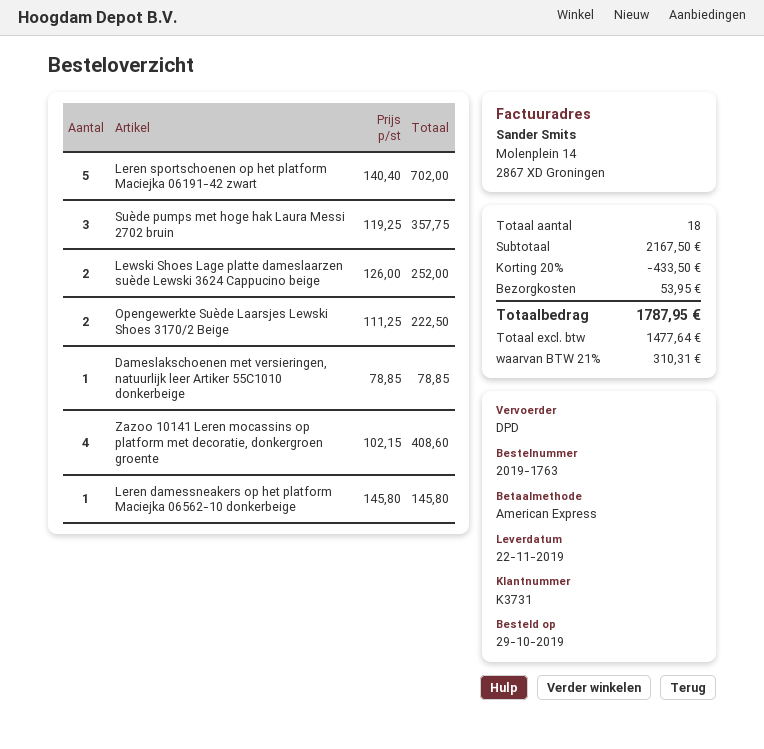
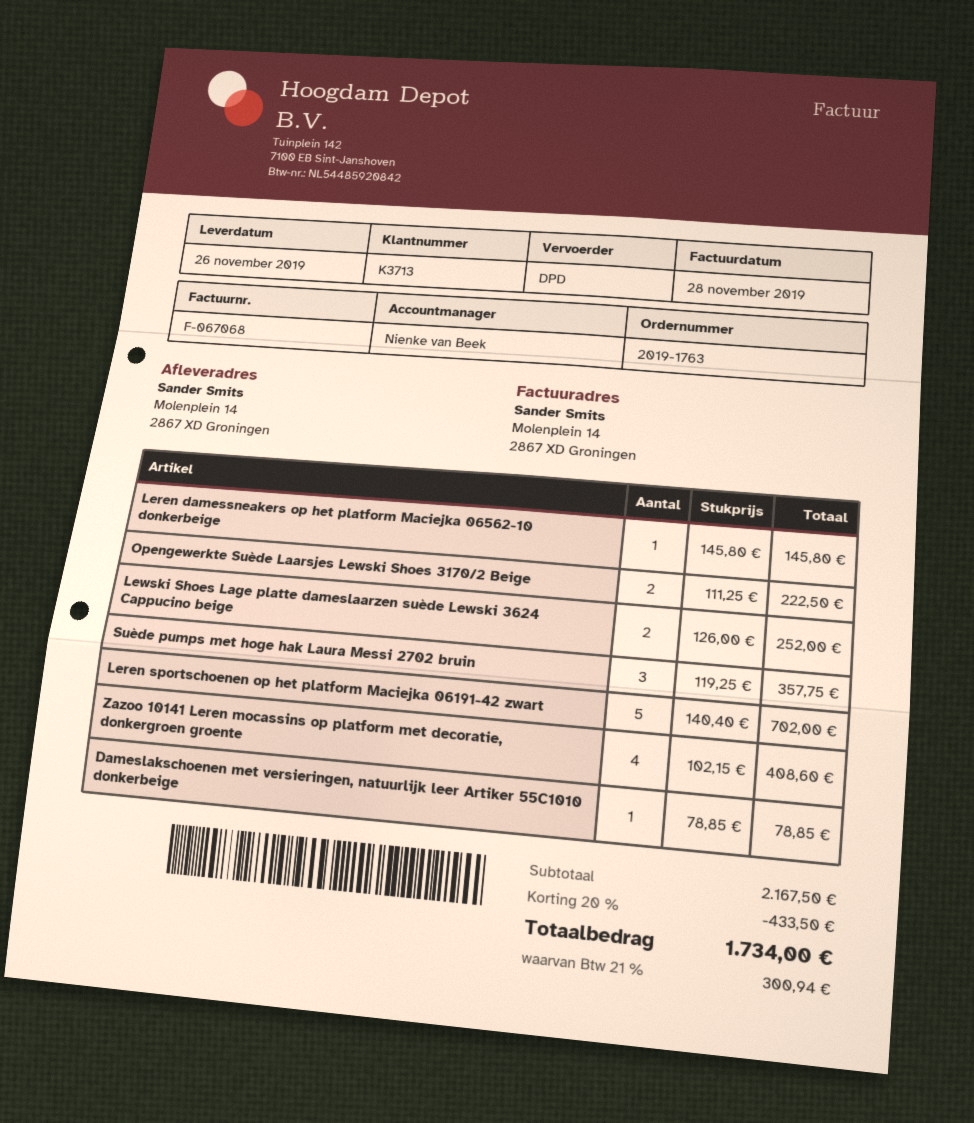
delivery date: 2019-11-22 -> 2019-11-26
customer number: K3731 -> K3713
shipping: 53.95 -> none
tax: 21% = 310.31 -> 21% = 300.94
total: 1787.95 -> 1734.00

